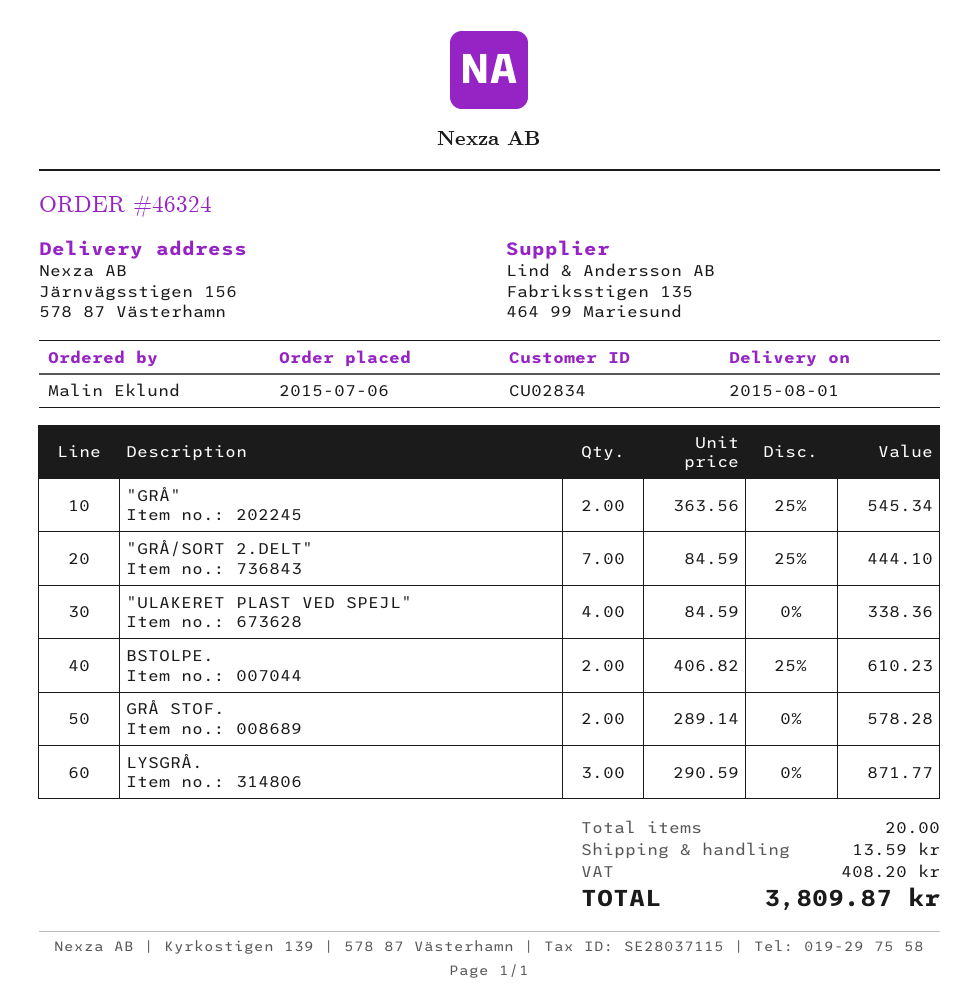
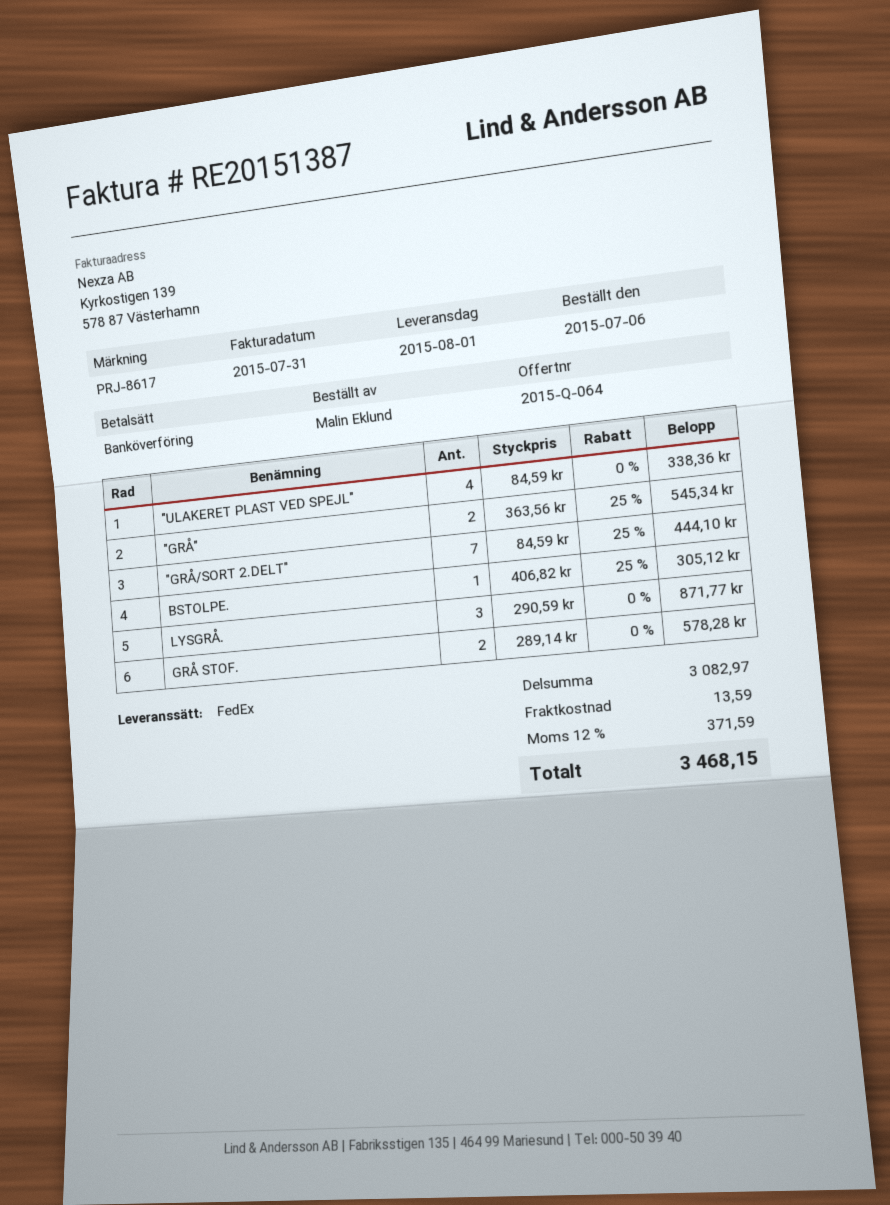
BSTOLPE.: 2 x 406.82 - 25% = 610.23 -> 1 x 406.82 - 25% = 305.12
tax: 408.20 -> 371.59
total: 3809.87 -> 3468.15

